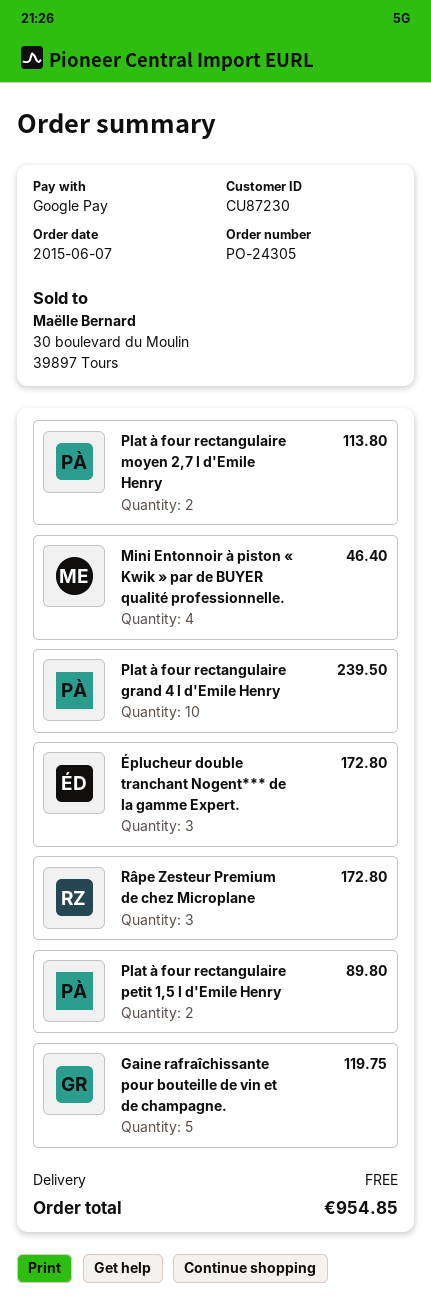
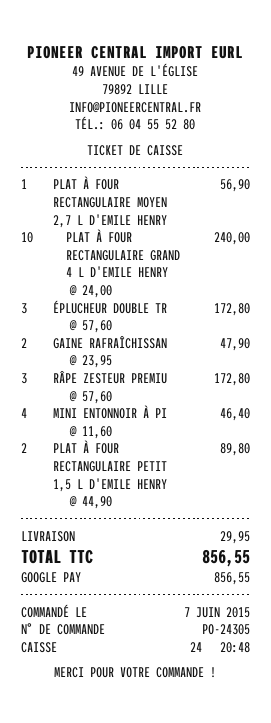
Plat à four rectangulaire moyen 2,7 l d'Emile Henry: 2 for 113.80 -> 1 for 56.90
Plat à four rectangulaire grand 4 l d'Emile Henry: 10 for 239.50 -> 10 for 240.00
Gaine rafraîchissante pour bouteille de vin et de champagne.: 5 for 119.75 -> 2 for 47.90
shipping: 0.00 -> 29.95
total: 954.85 -> 856.55

